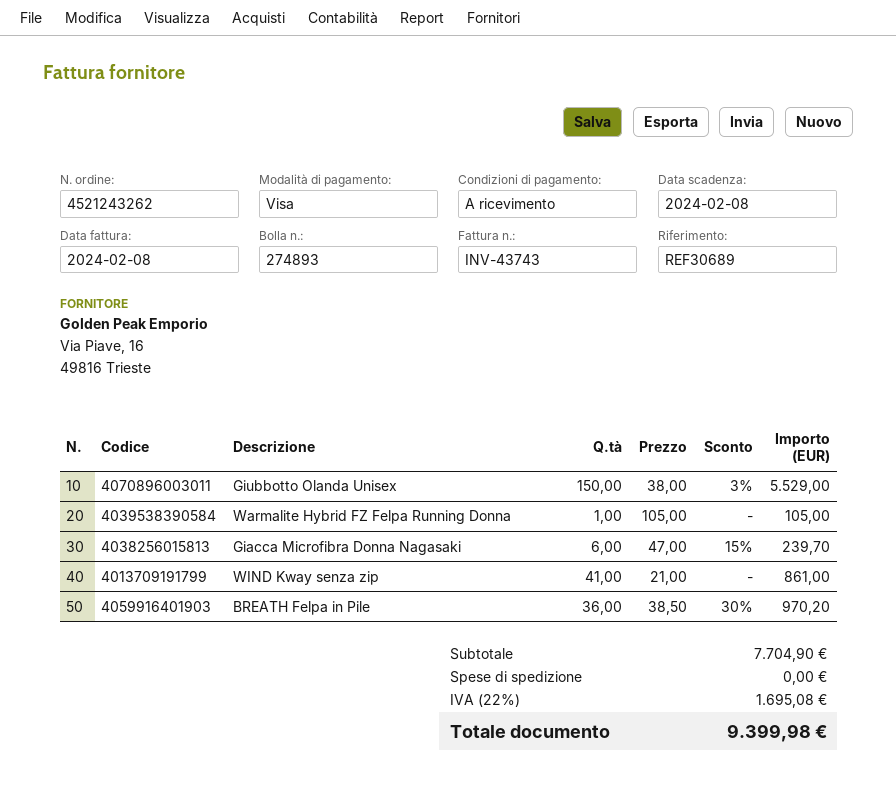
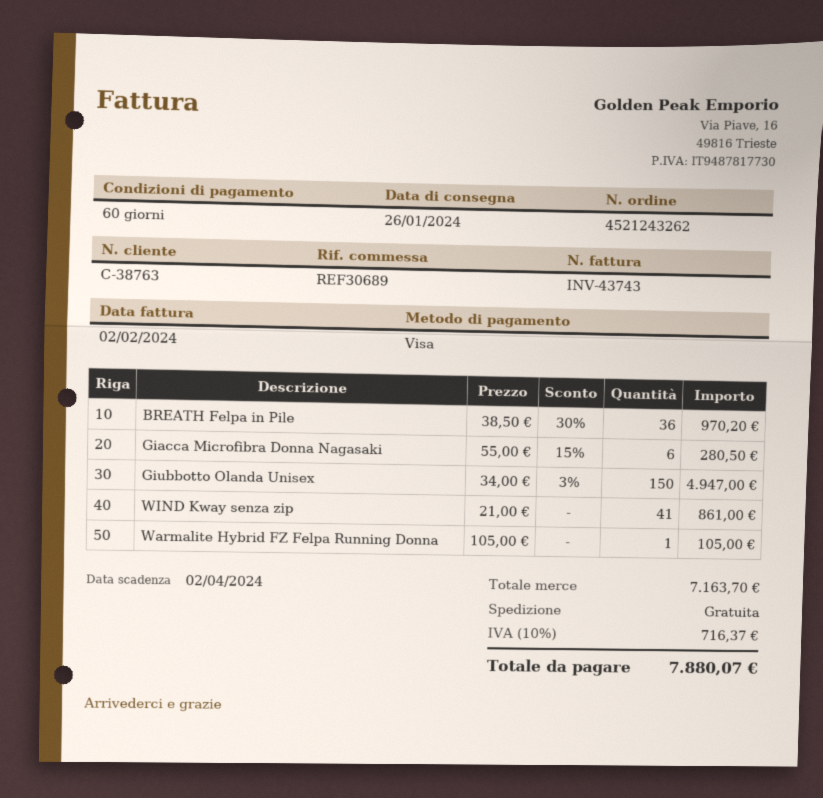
invoice date: 2024-02-08 -> 2024-02-02
payment terms: on receipt -> 60 days
due date: 2024-02-08 -> 2024-04-02
Giubbotto Olanda Unisex: 150 x 38.00 - 3% = 5529.00 -> 150 x 34.00 - 3% = 4947.00
Giacca Microfibra Donna Nagasaki: 6 x 47.00 - 15% = 239.70 -> 6 x 55.00 - 15% = 280.50
subtotal: 7704.90 -> 7163.70
tax: 22% = 1695.08 -> 10% = 716.37
total: 9399.98 -> 7880.07

